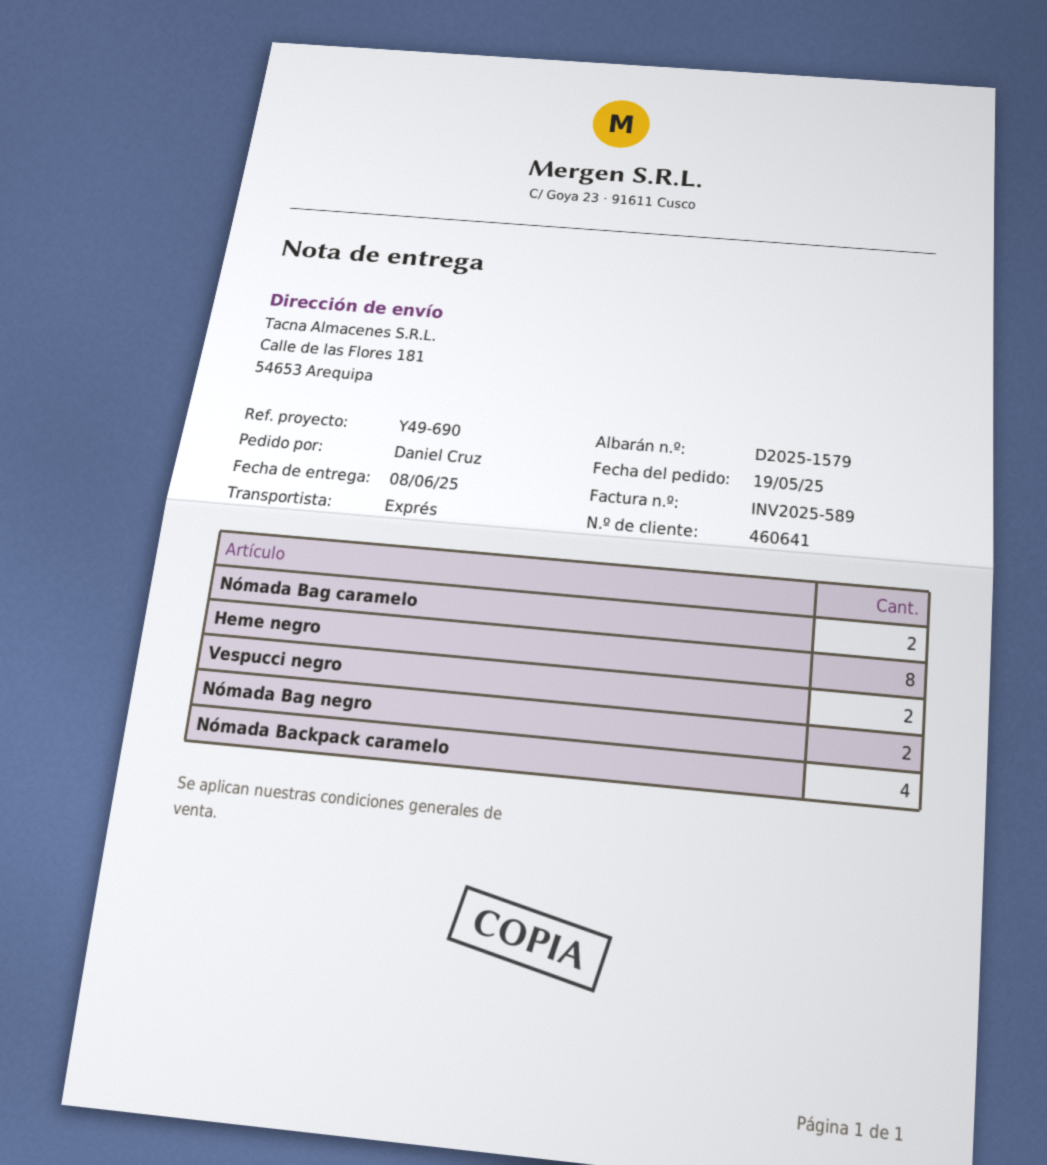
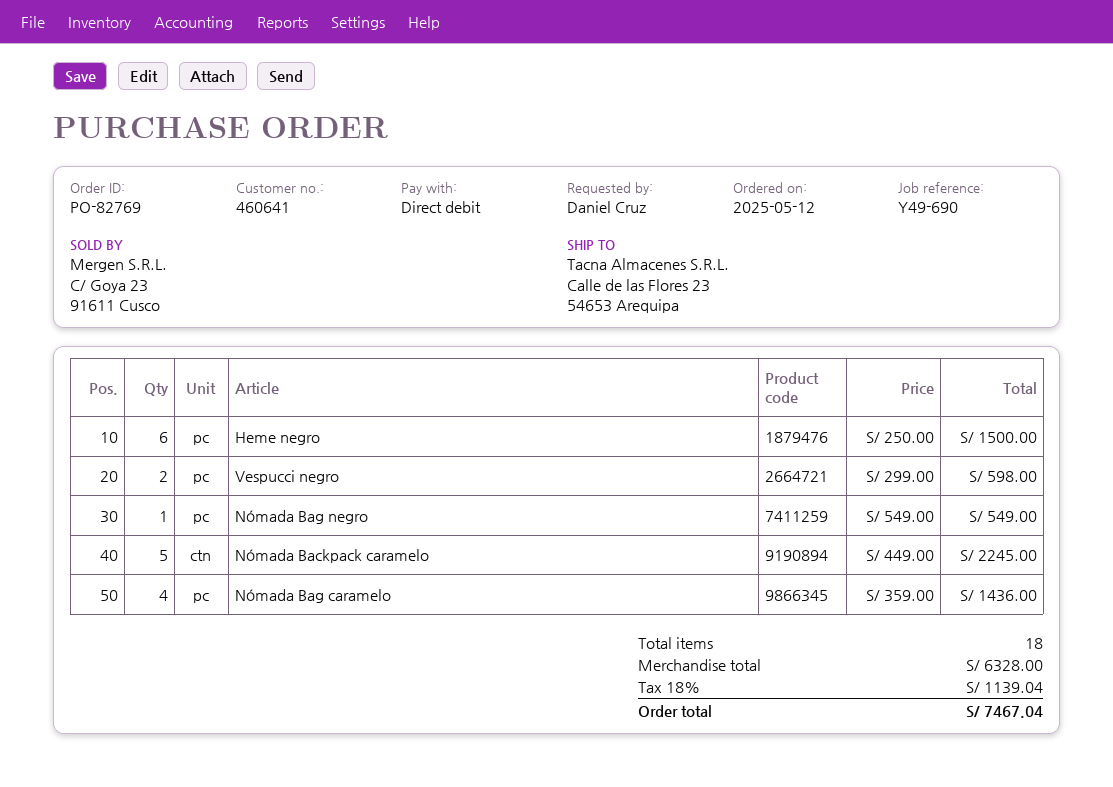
order date: 2025-05-19 -> 2025-05-12
ship to: Calle de las Flores 181, 54653 Arequipa -> Calle de las Flores 23, 54653 Arequipa
Nómada Bag caramelo: 2 -> 4
Heme negro: 8 -> 6
Nómada Bag negro: 2 -> 1
Nómada Backpack caramelo: 4 -> 5

